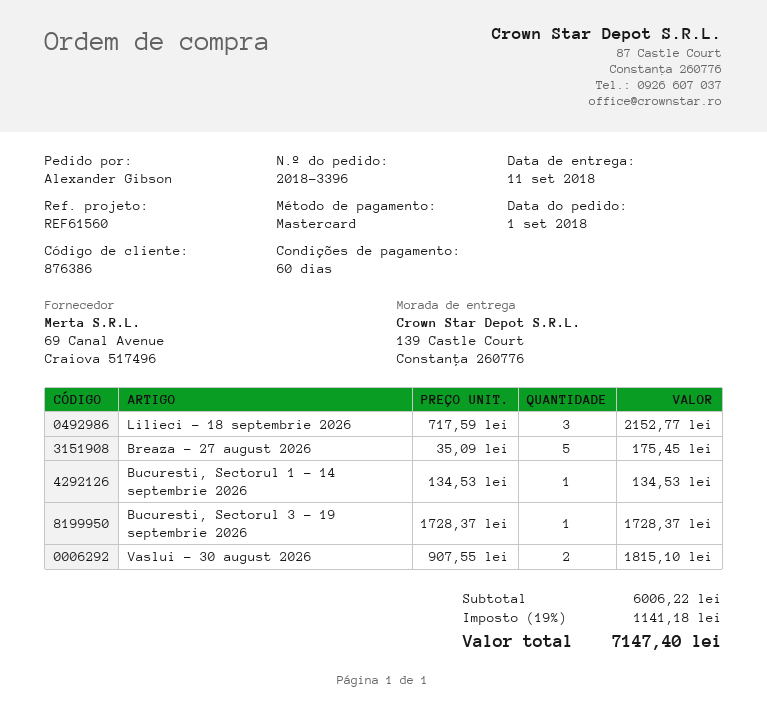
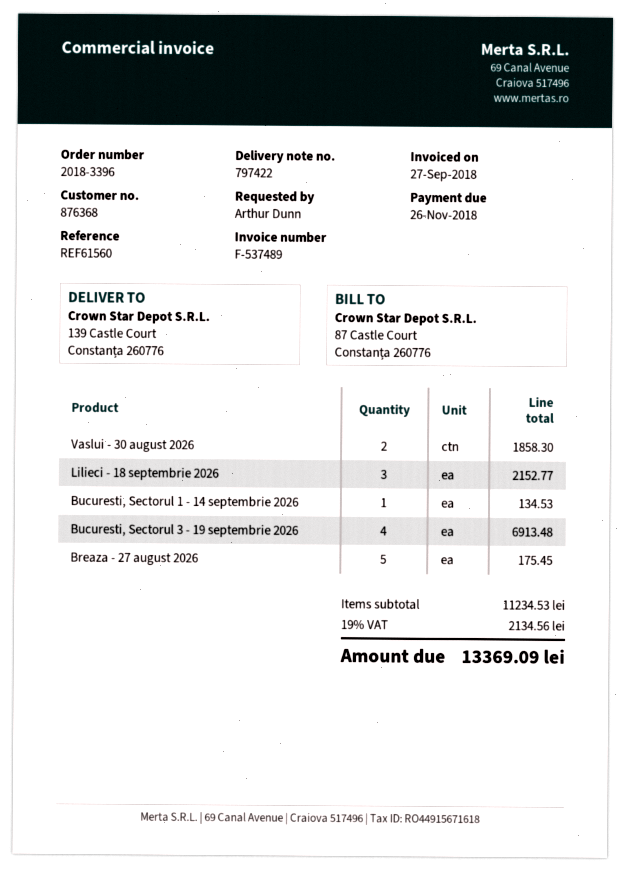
customer number: 876386 -> 876368
ordered by: Alexander Gibson -> Arthur Dunn
Bucuresti, Sectorul 3 - 19 septembrie 2026: 1 for 1728.37 -> 4 for 6913.48
Vaslui - 30 august 2026: 2 for 1815.10 -> 2 for 1858.30
subtotal: 6006.22 -> 11234.53
tax: 19% = 1141.18 -> 19% = 2134.56
total: 7147.40 -> 13369.09

